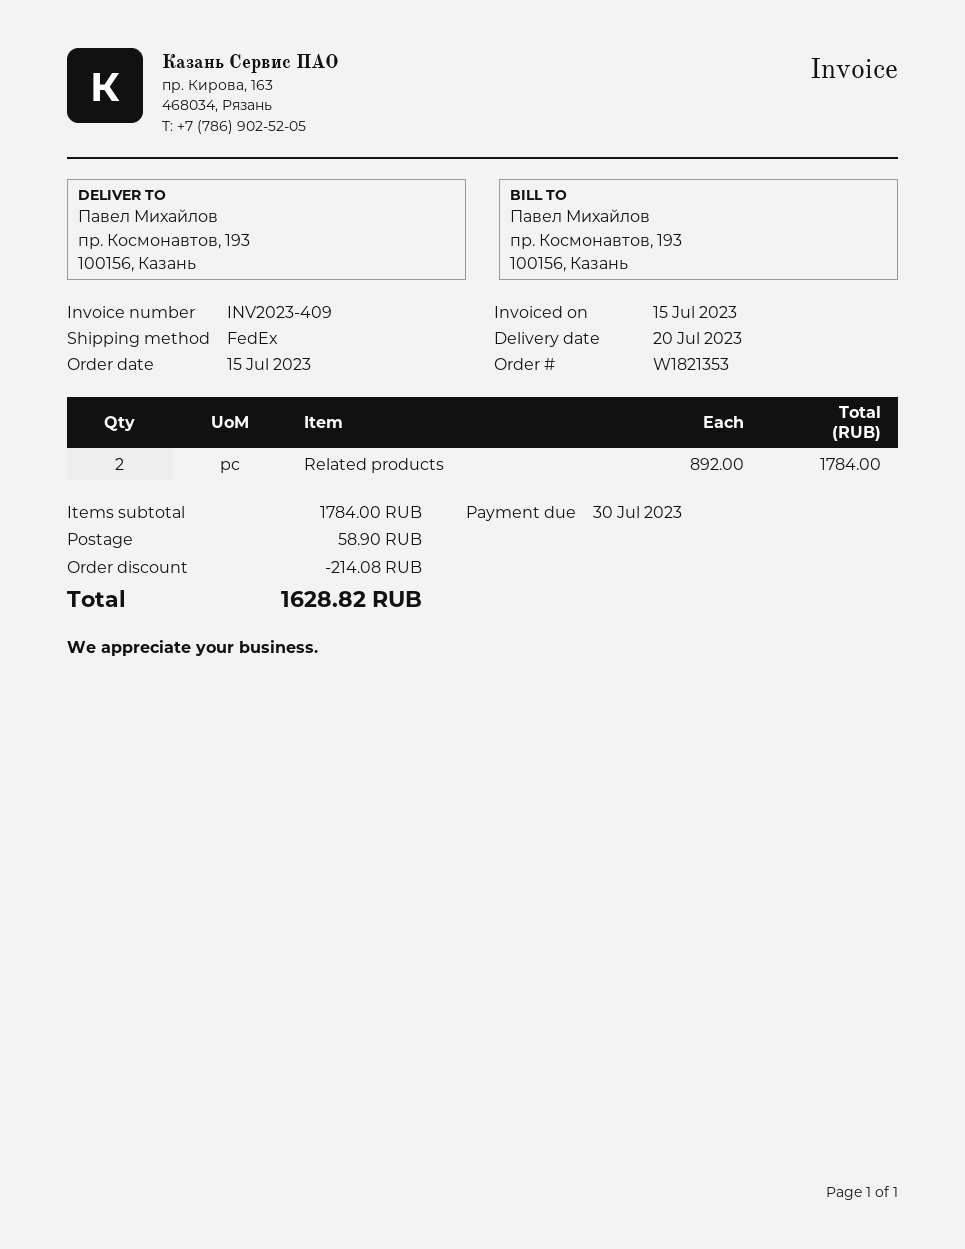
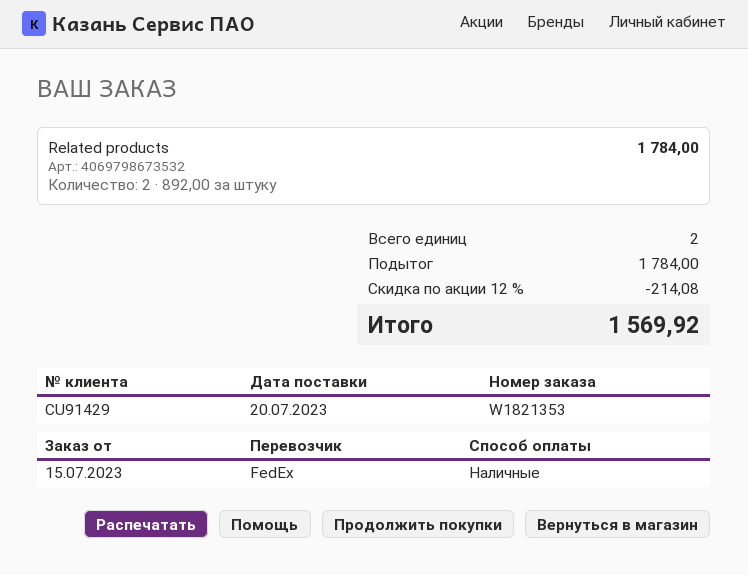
shipping: 58.90 -> none
total: 1628.82 -> 1569.92

